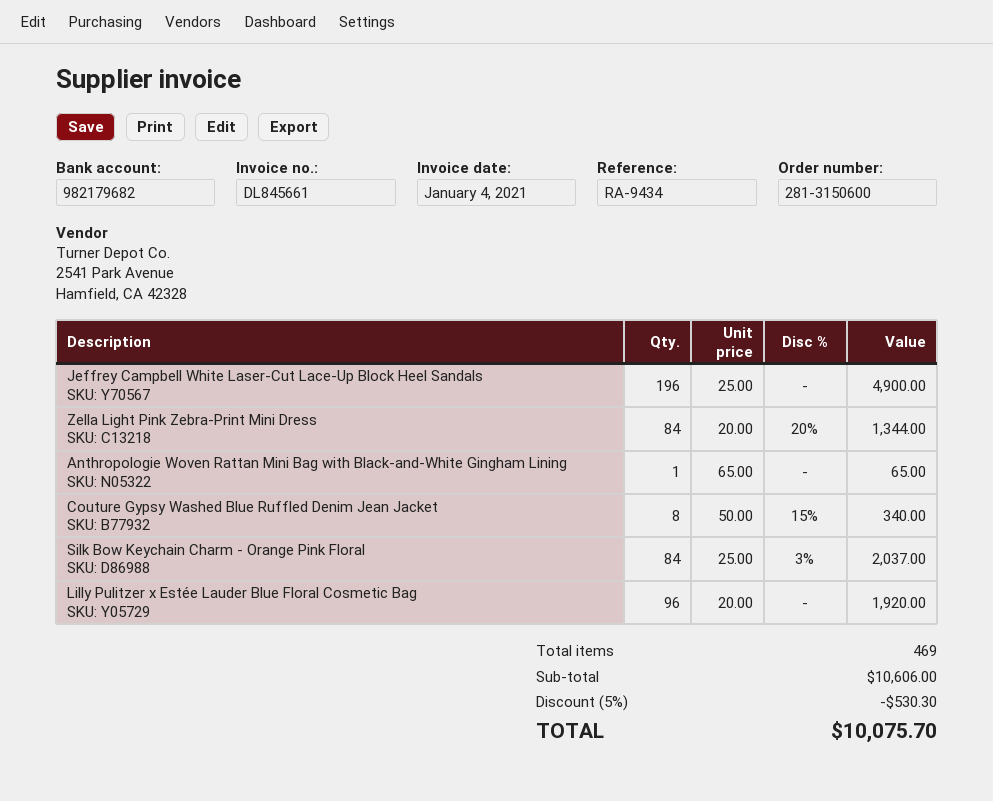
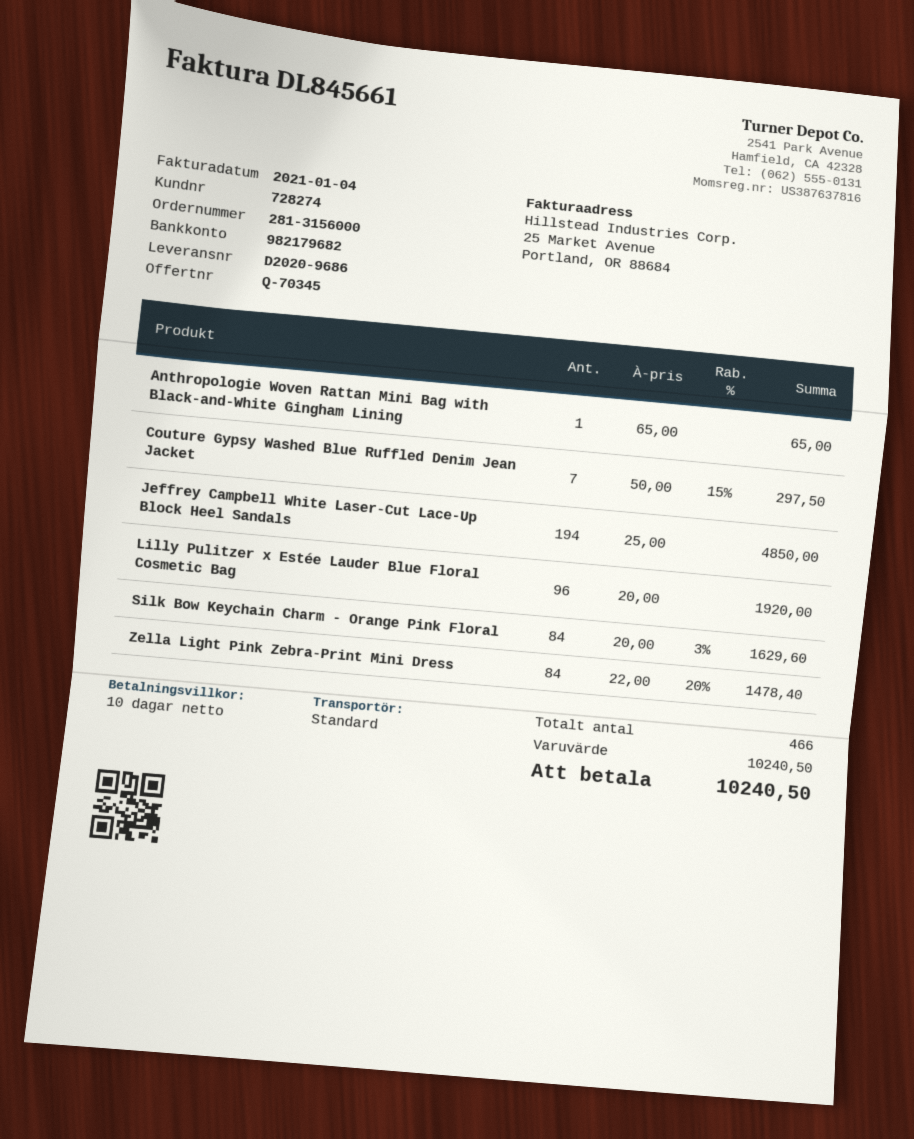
order number: 281-3150600 -> 281-3156000
Jeffrey Campbell White Laser-Cut Lace-Up Block Heel Sandals: 196 x 25.00 = 4900.00 -> 194 x 25.00 = 4850.00
Zella Light Pink Zebra-Print Mini Dress: 84 x 20.00 - 20% = 1344.00 -> 84 x 22.00 - 20% = 1478.40
Couture Gypsy Washed Blue Ruffled Denim Jean Jacket: 8 x 50.00 - 15% = 340.00 -> 7 x 50.00 - 15% = 297.50
Silk Bow Keychain Charm - Orange Pink Floral: 84 x 25.00 - 3% = 2037.00 -> 84 x 20.00 - 3% = 1629.60
total quantity: 469 -> 466
subtotal: 10606.00 -> 10240.50
discount: 5% = 530.30 -> none
total: 10075.70 -> 10240.50

